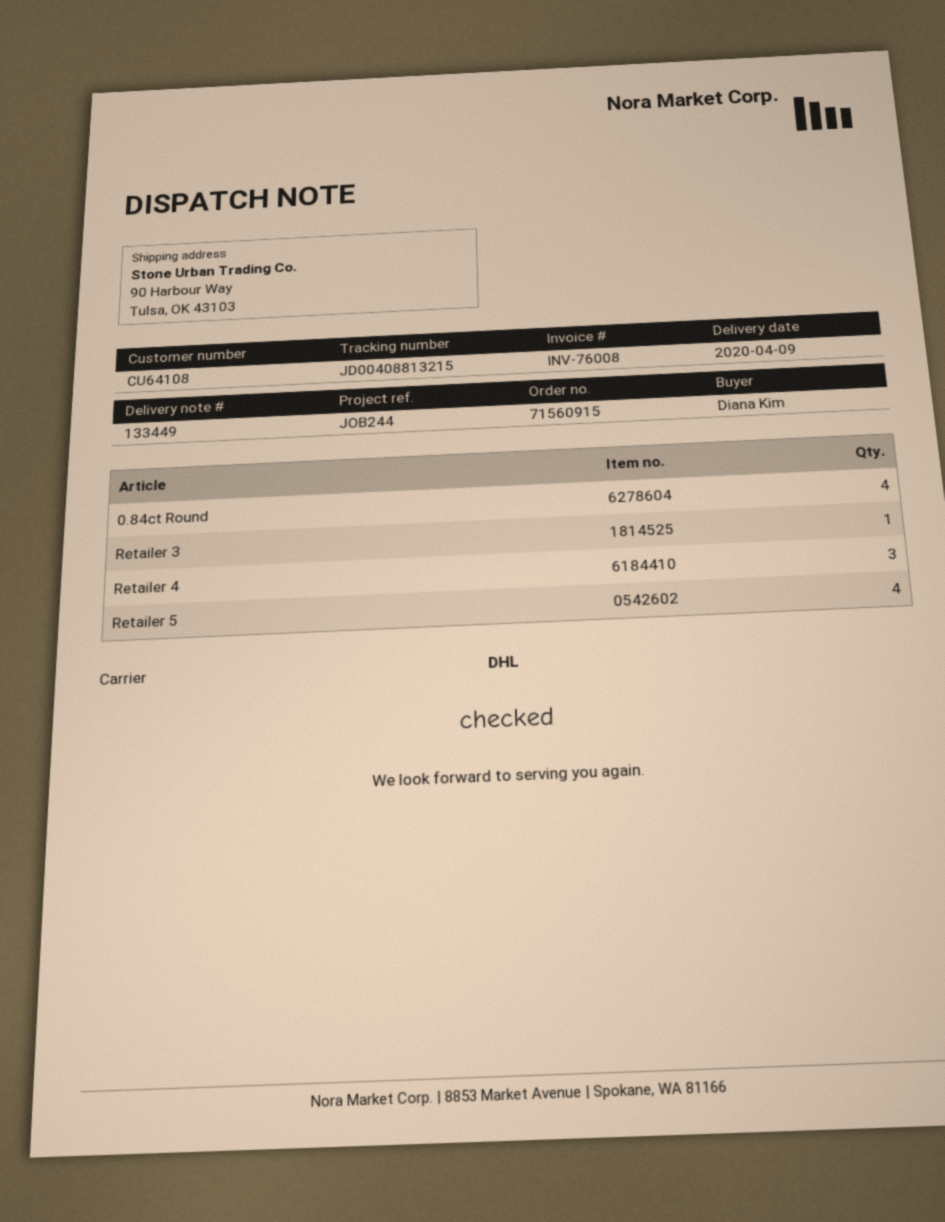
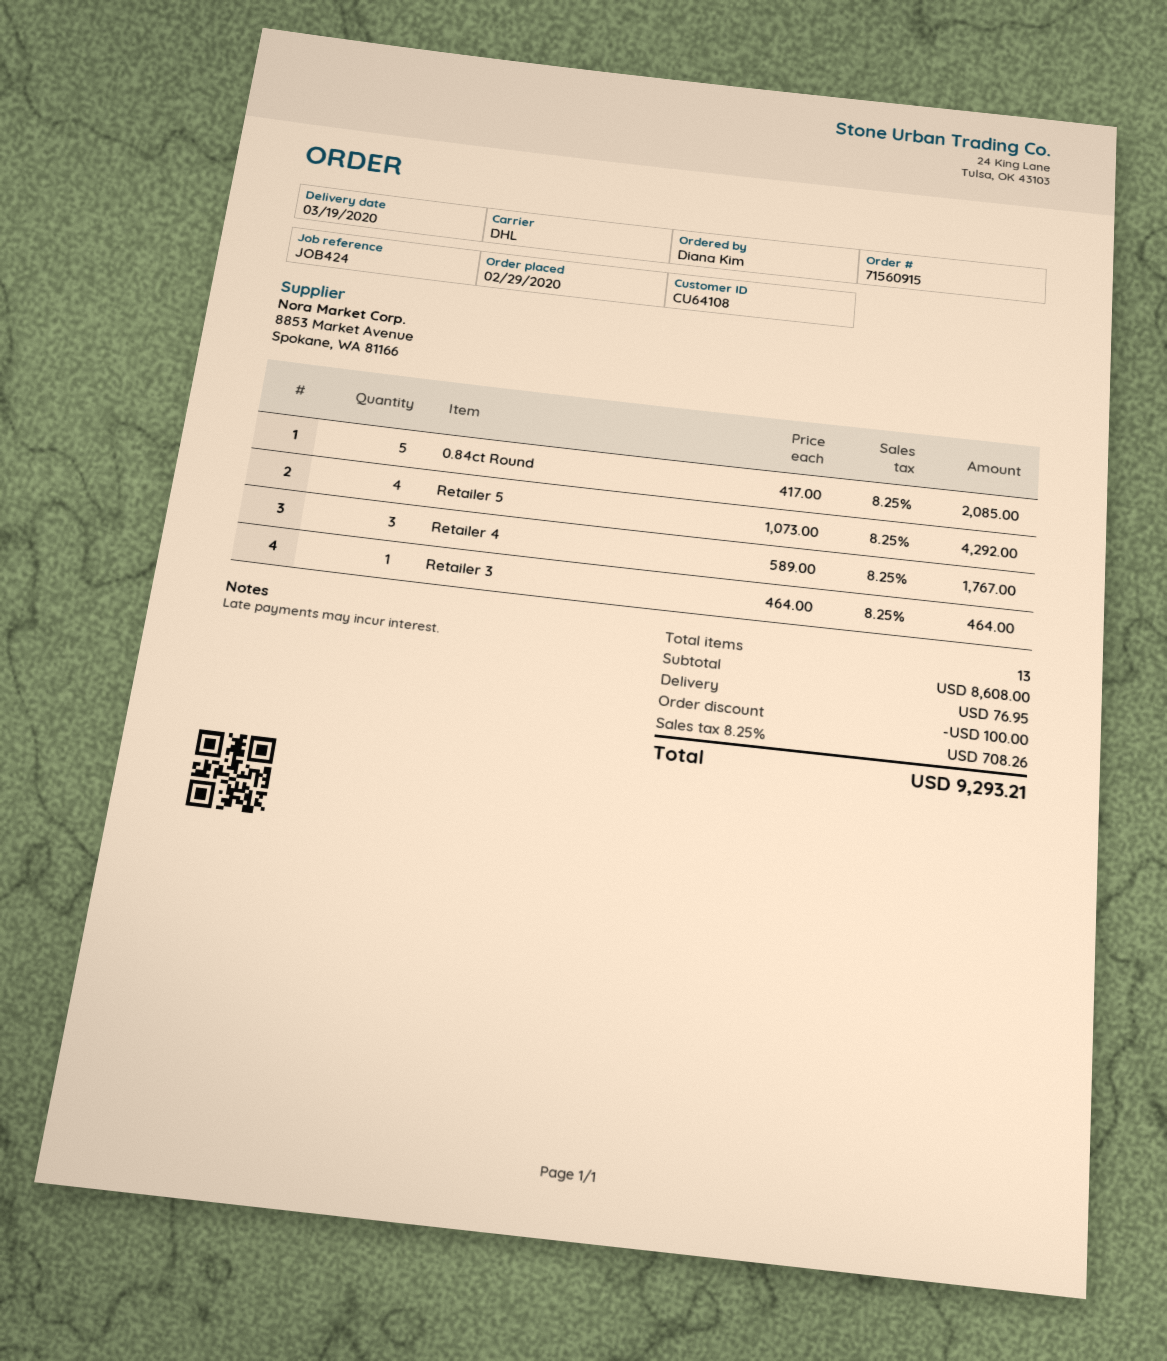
delivery date: 2020-04-09 -> 2020-03-19
reference: JOB244 -> JOB424
0.84ct Round: 4 -> 5

